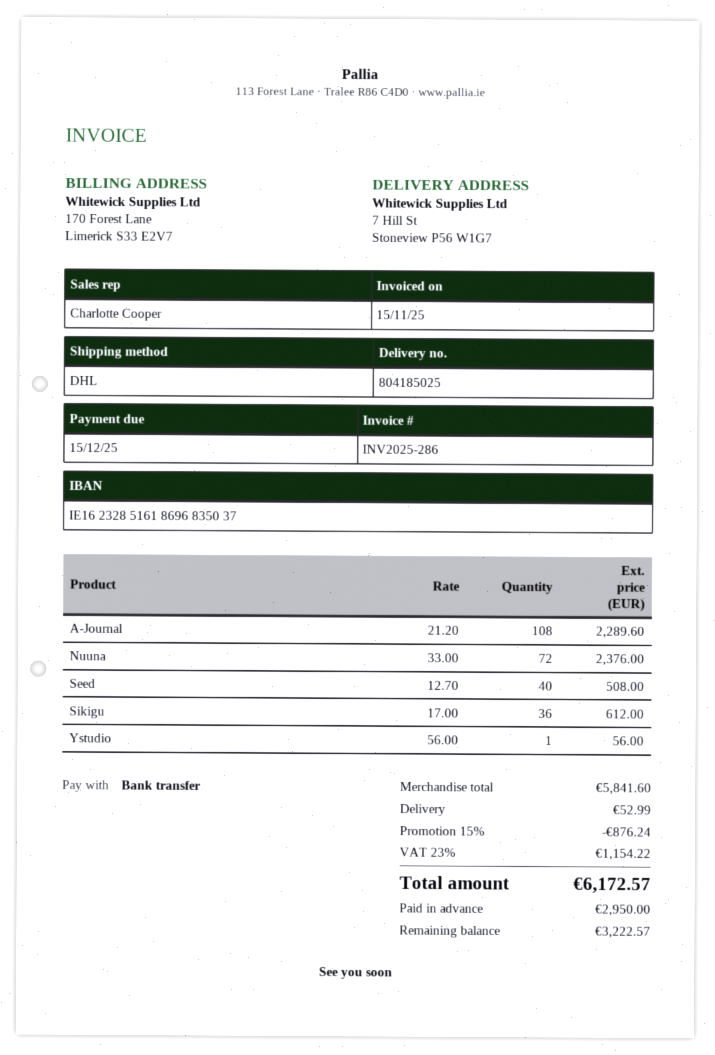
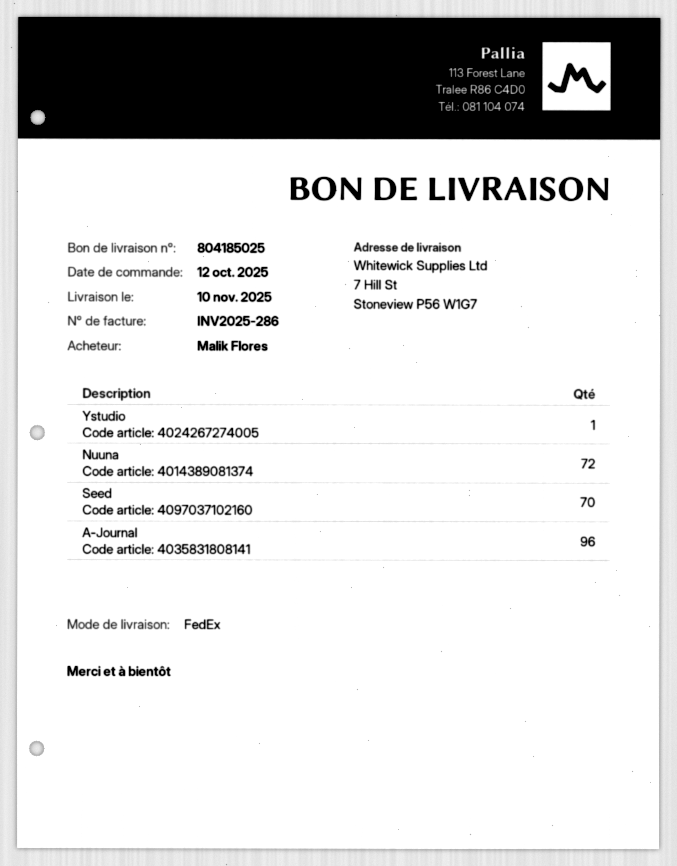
shipping method: DHL -> FedEx
A-Journal: 108 -> 96
Seed: 40 -> 70
Sikigu: 36 -> none

